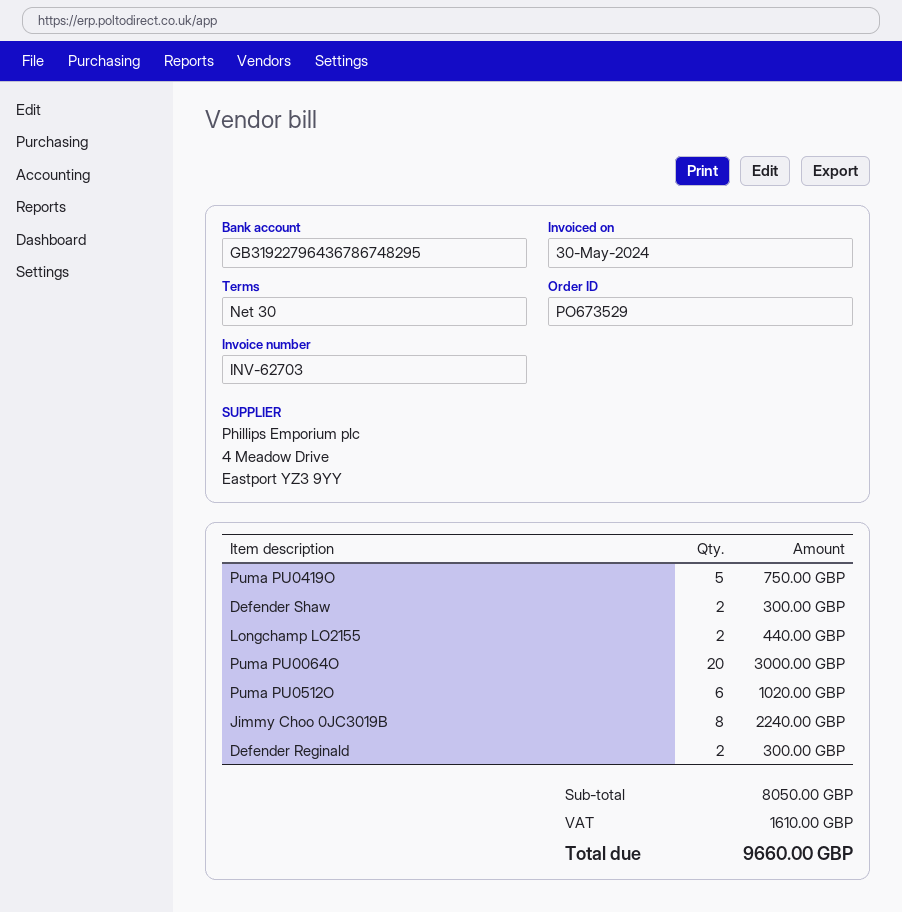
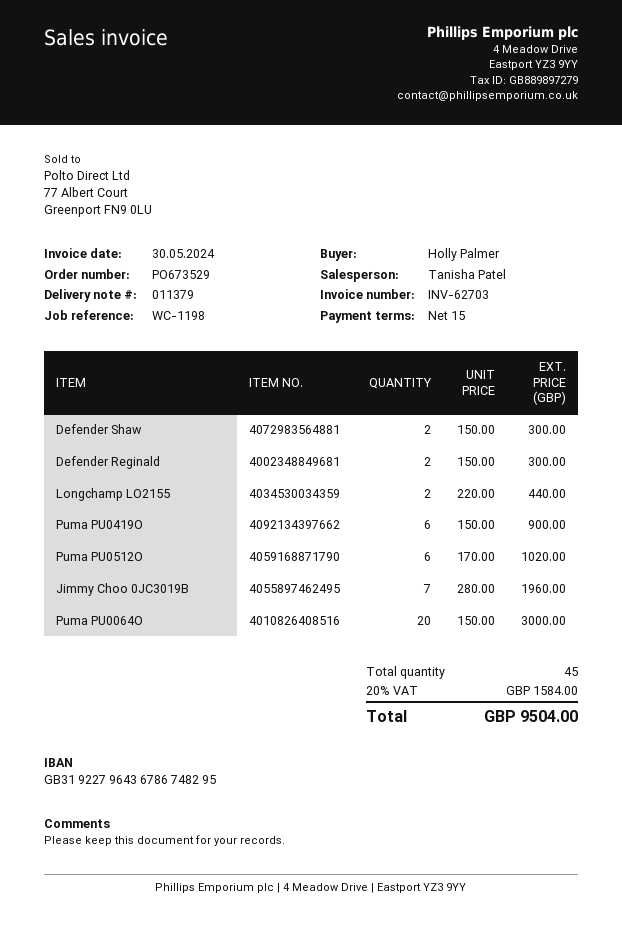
payment terms: 30 days -> 15 days
Puma PU0419O: 5 for 750.00 -> 6 for 900.00
Jimmy Choo 0JC3019B: 8 for 2240.00 -> 7 for 1960.00
tax: 1610.00 -> 1584.00
total: 9660.00 -> 9504.00

